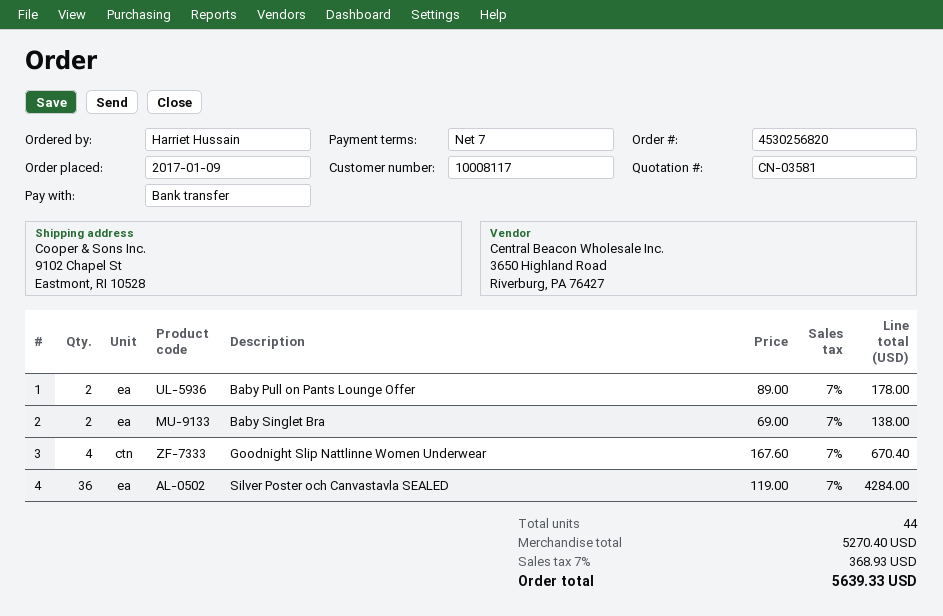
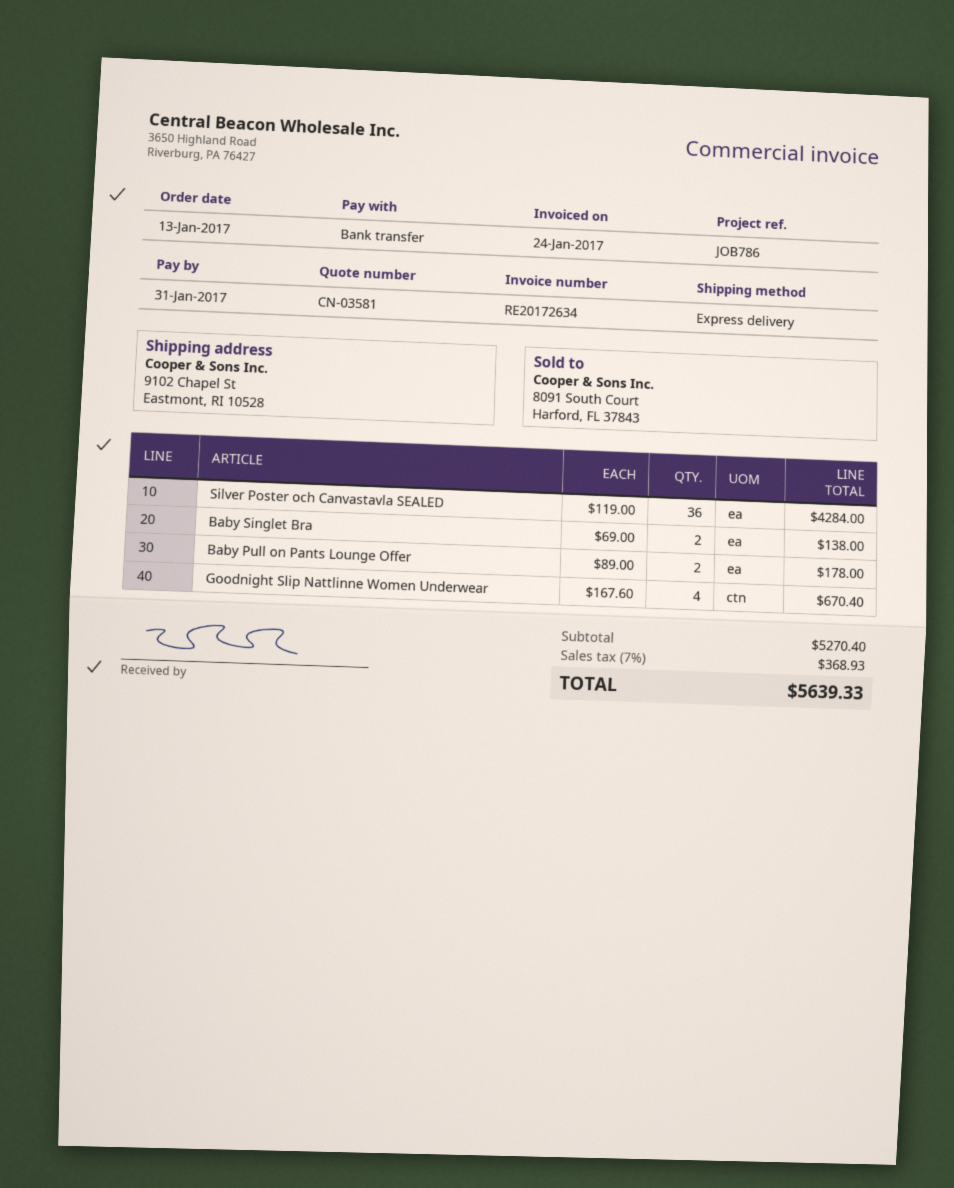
order date: 2017-01-09 -> 2017-01-13

